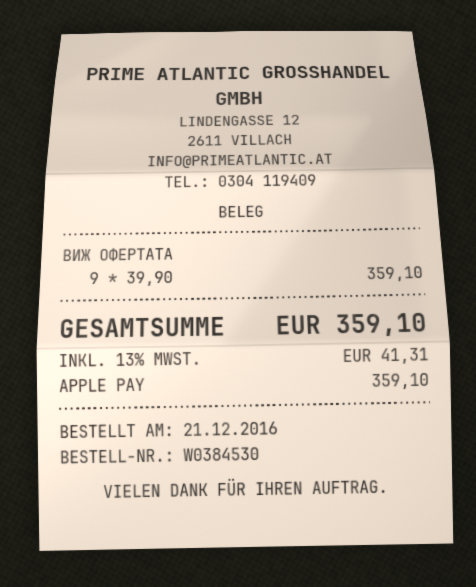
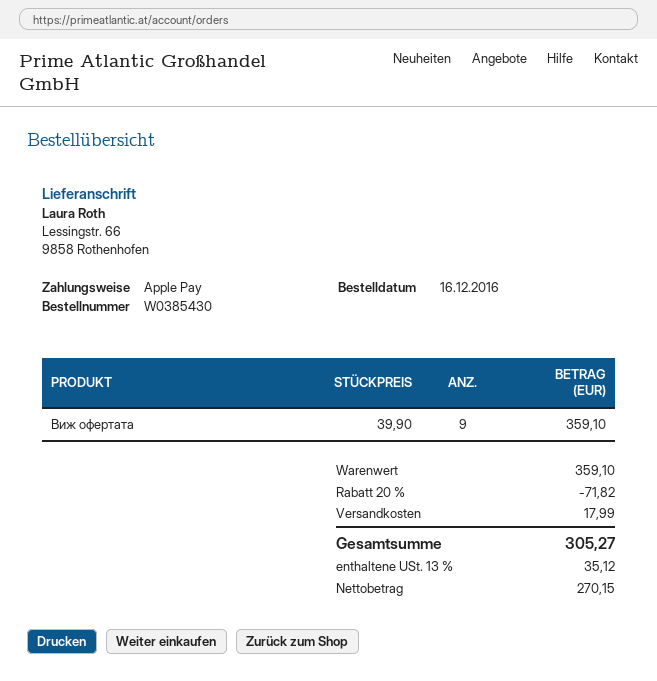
order number: W0384530 -> W0385430
order date: 2016-12-21 -> 2016-12-16
discount: none -> 20% = 71.82
shipping: none -> 17.99
tax: 13% = 41.31 -> 13% = 35.12
total: 359.10 -> 305.27

